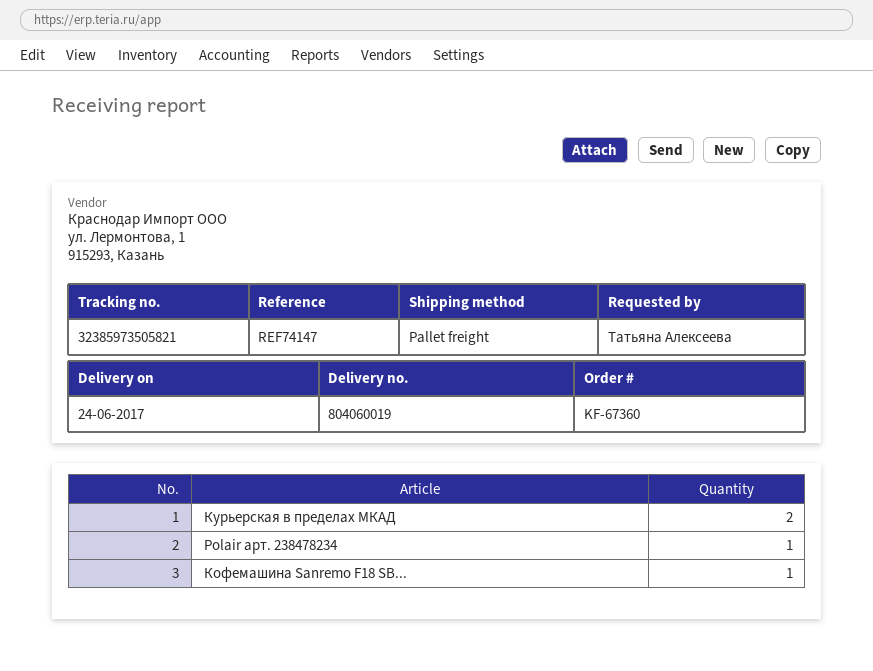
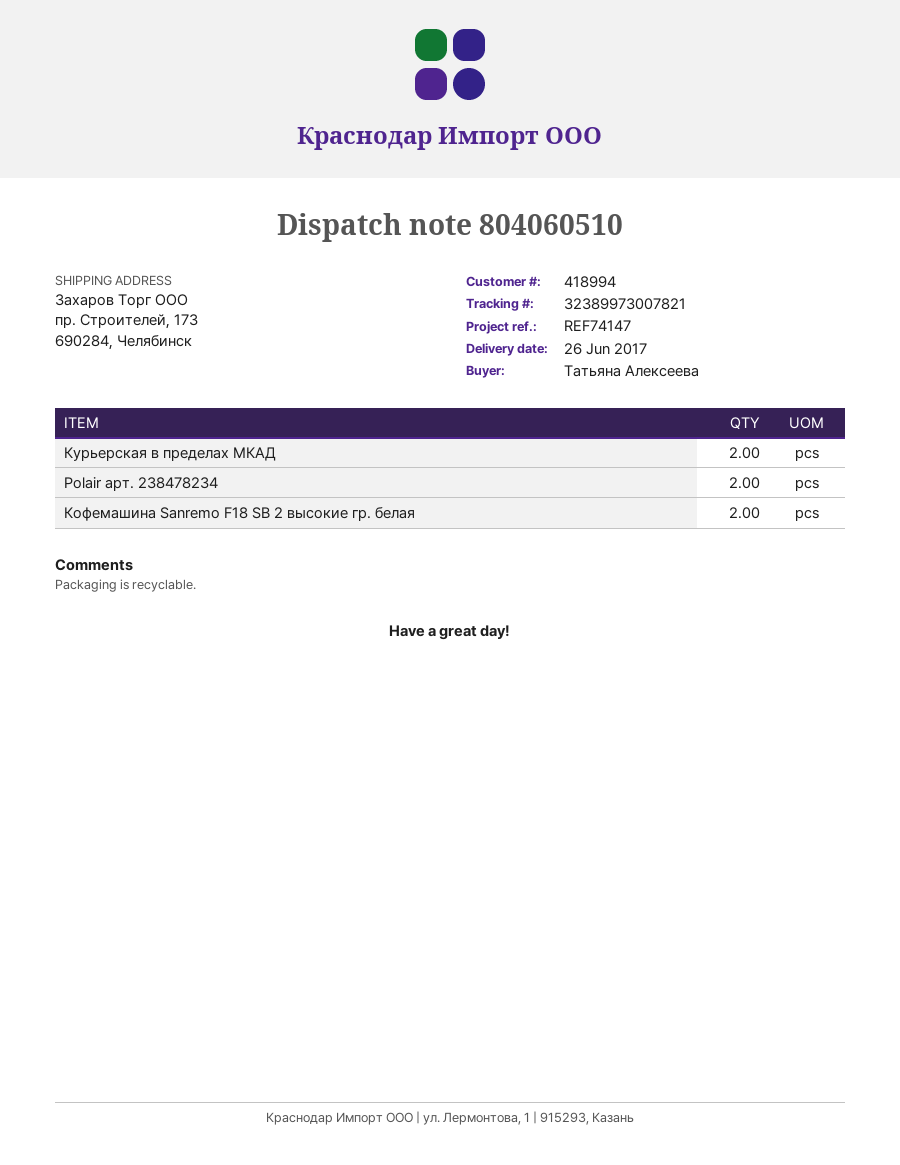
delivery note number: 804060019 -> 804060510
delivery date: 2017-06-24 -> 2017-06-26
tracking number: 32385973505821 -> 32389973007821
Polair арт. 238478234: 1 -> 2
Кофемашина Sanremo F18 SB...: 1 -> 2

